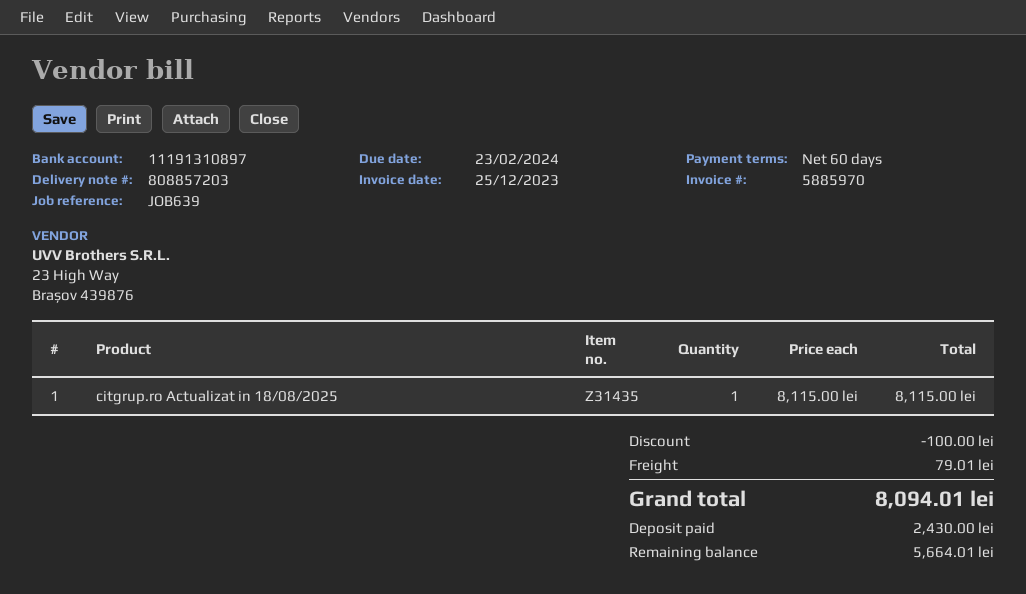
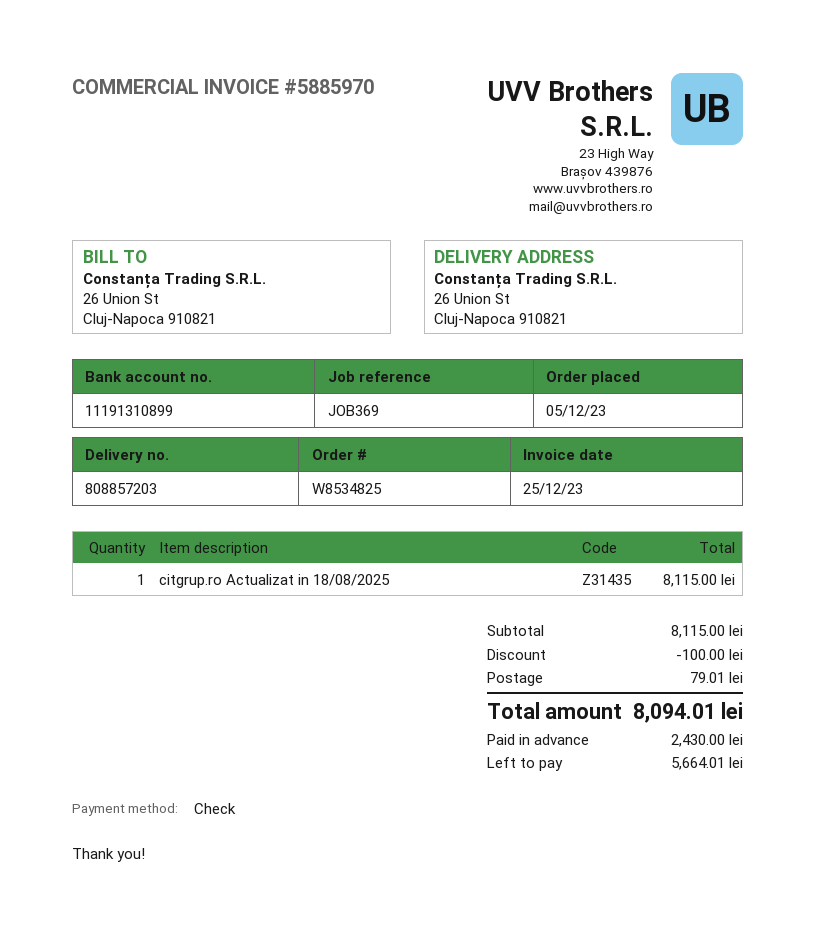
reference: JOB639 -> JOB369
bank account: 11191310897 -> 11191310899

